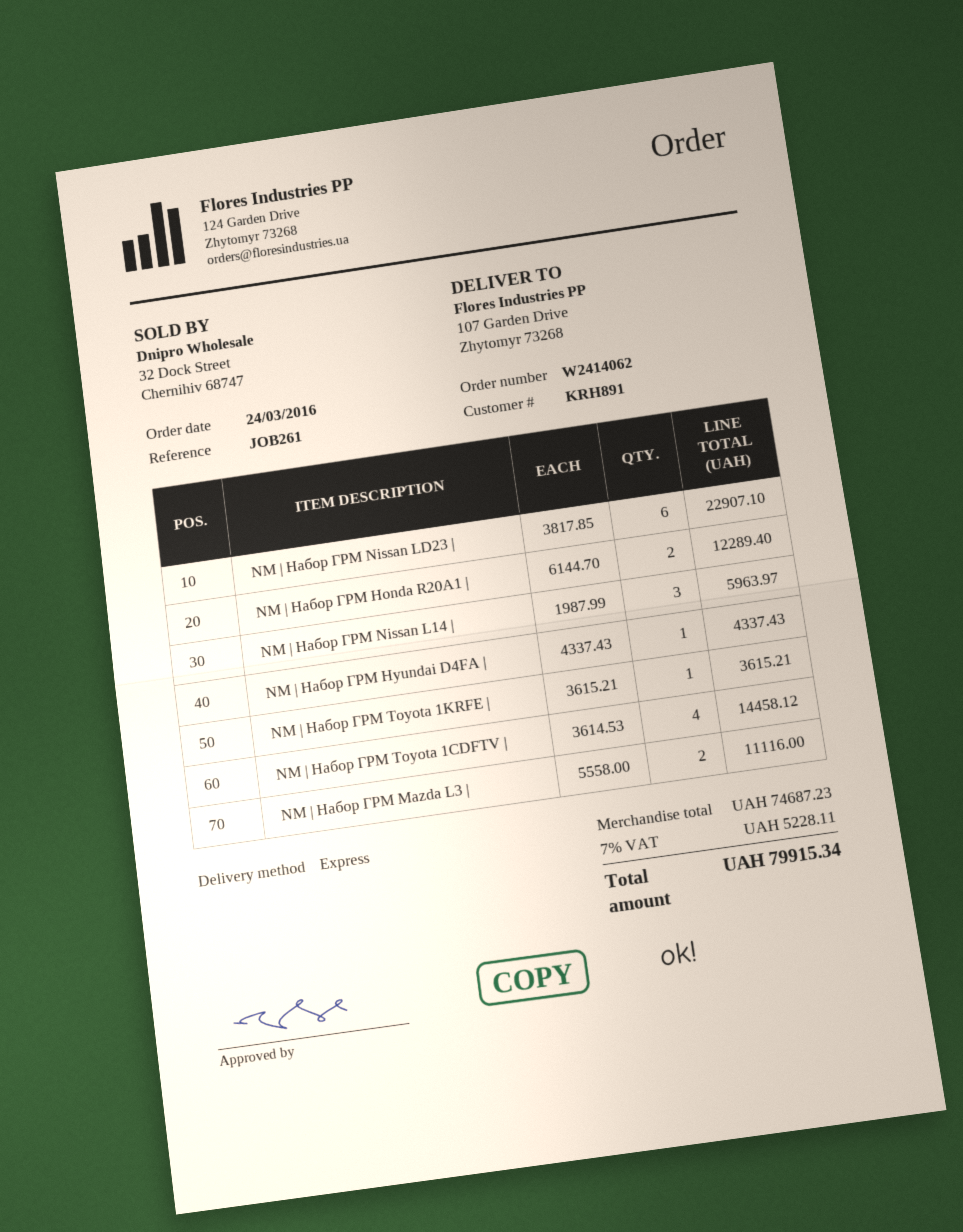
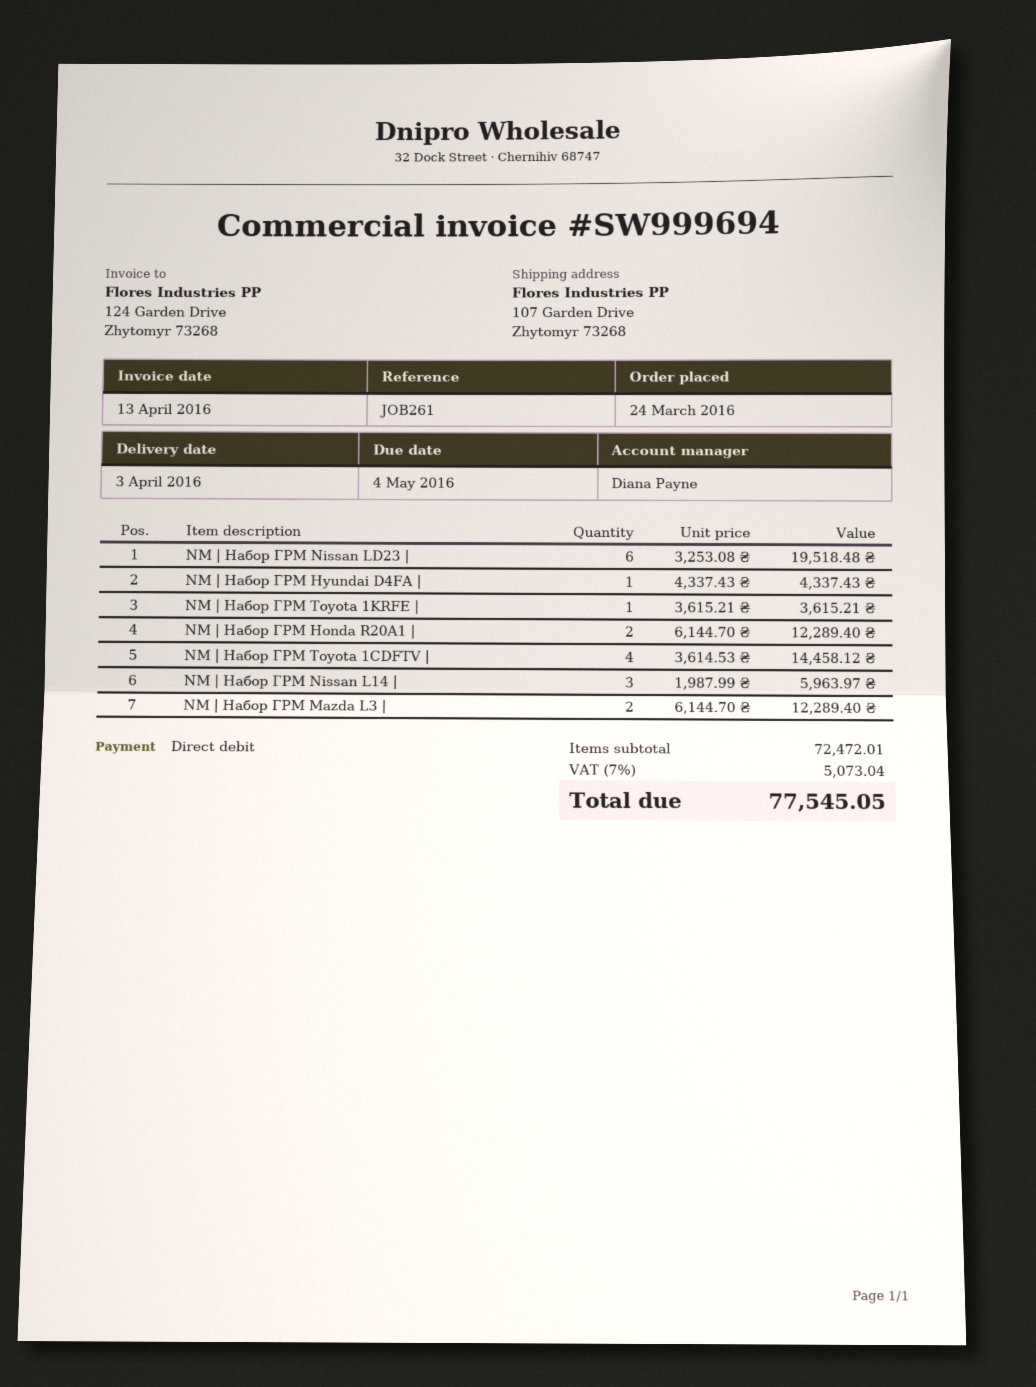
NM | Набор ГРМ Nissan LD23 |: 6 x 3817.85 = 22907.10 -> 6 x 3253.08 = 19518.48
NM | Набор ГРМ Mazda L3 |: 2 x 5558.00 = 11116.00 -> 2 x 6144.70 = 12289.40
subtotal: 74687.23 -> 72472.01
tax: 7% = 5228.11 -> 7% = 5073.04
total: 79915.34 -> 77545.05

